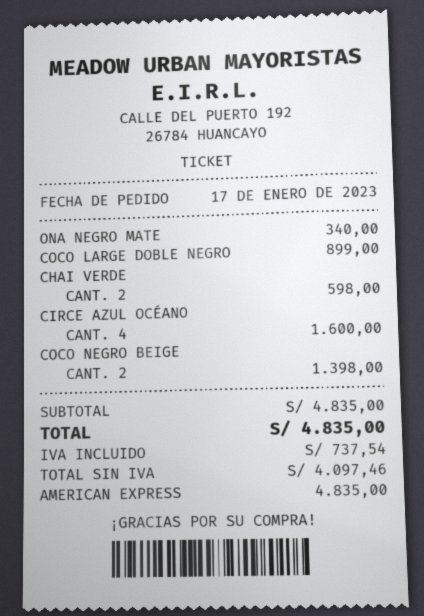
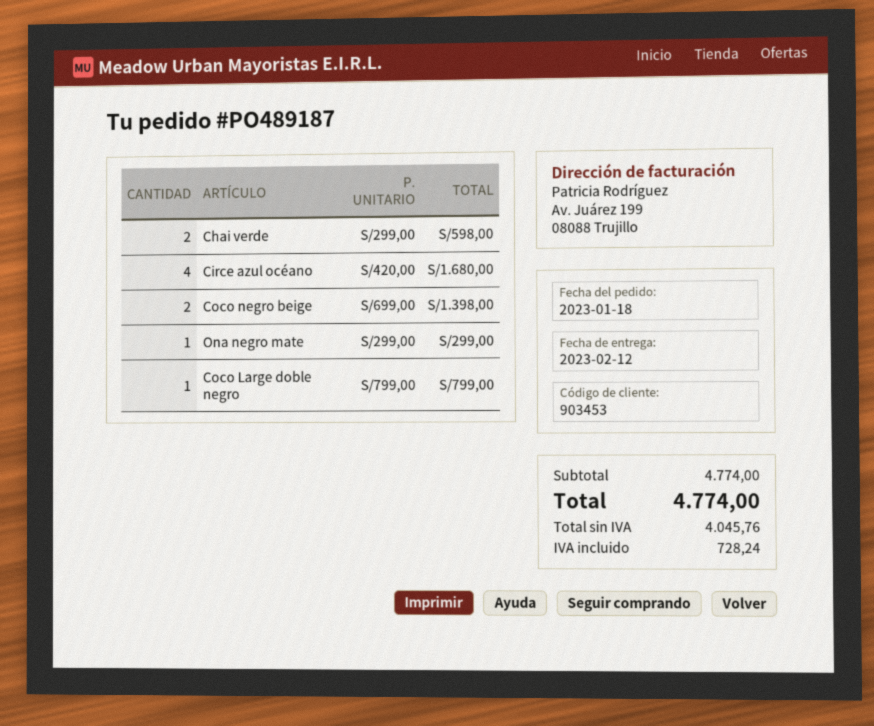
order date: 2023-01-17 -> 2023-01-18
ONA NEGRO MATE: 1 for 340.00 -> 1 for 299.00
COCO LARGE DOBLE NEGRO: 1 for 899.00 -> 1 for 799.00
CIRCE AZUL OCÉANO: 4 for 1600.00 -> 4 for 1680.00
subtotal: 4835.00 -> 4774.00
net: 4097.46 -> 4045.76
tax: 737.54 -> 728.24
total: 4835.00 -> 4774.00

